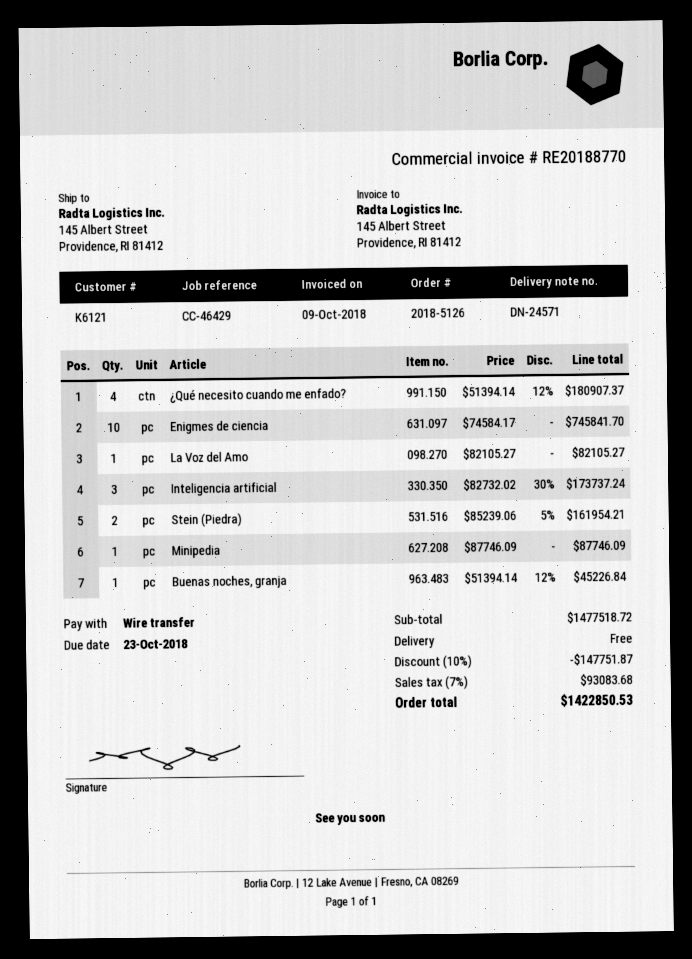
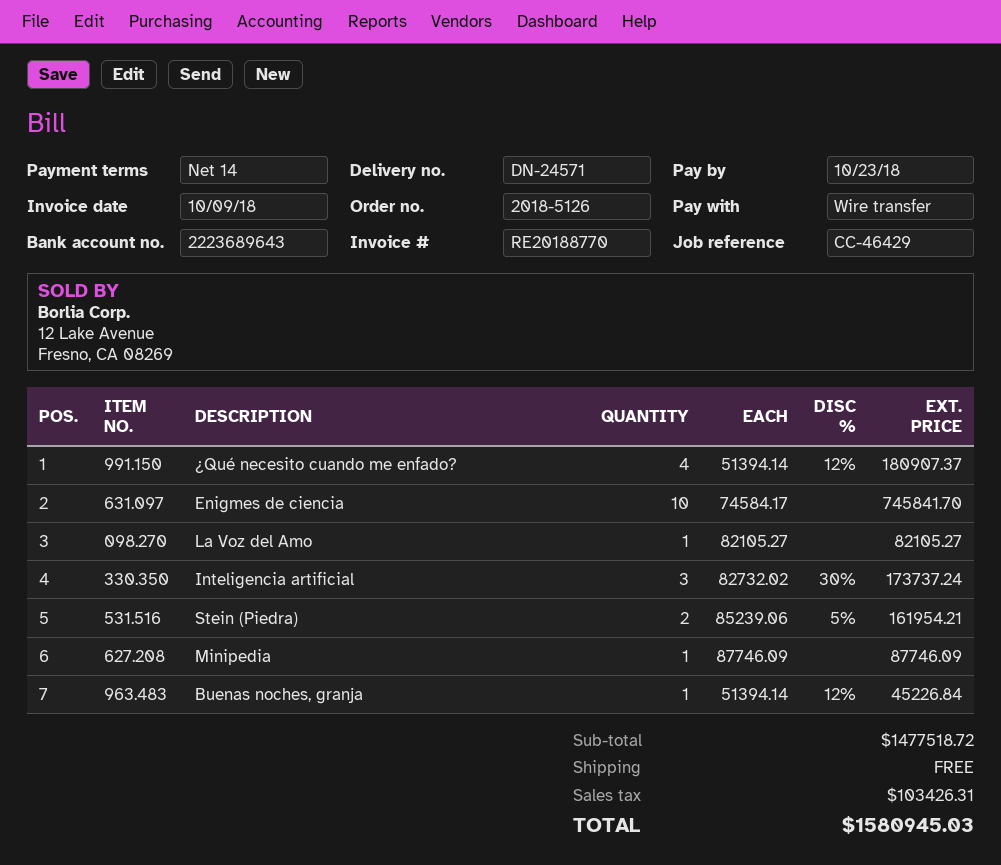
discount: 10% = 147751.87 -> none
tax: 93083.68 -> 103426.31
total: 1422850.53 -> 1580945.03

